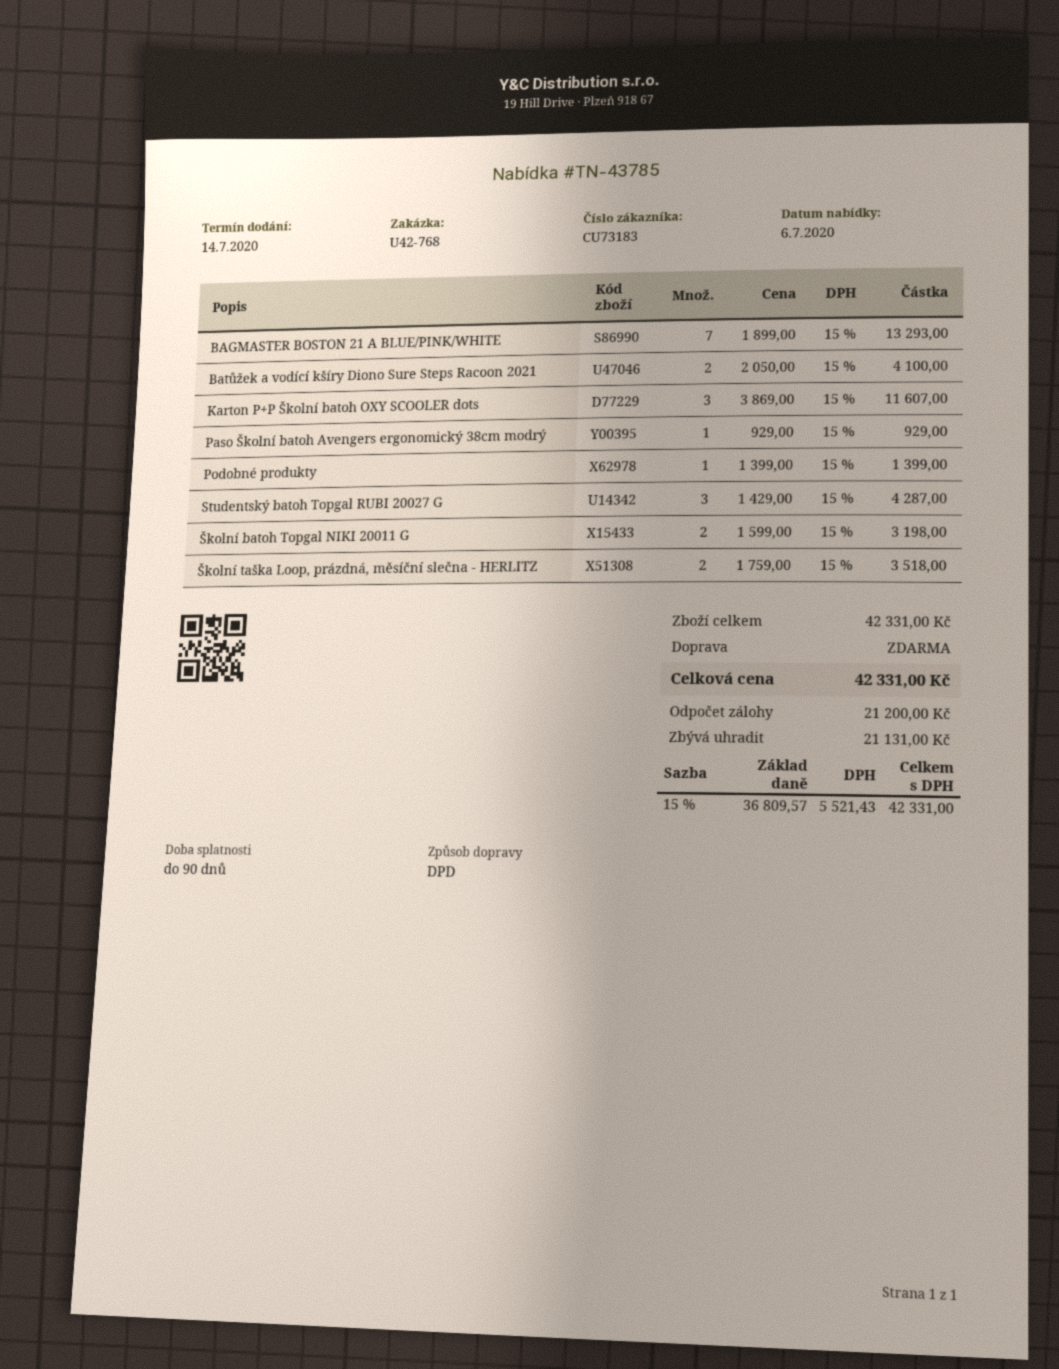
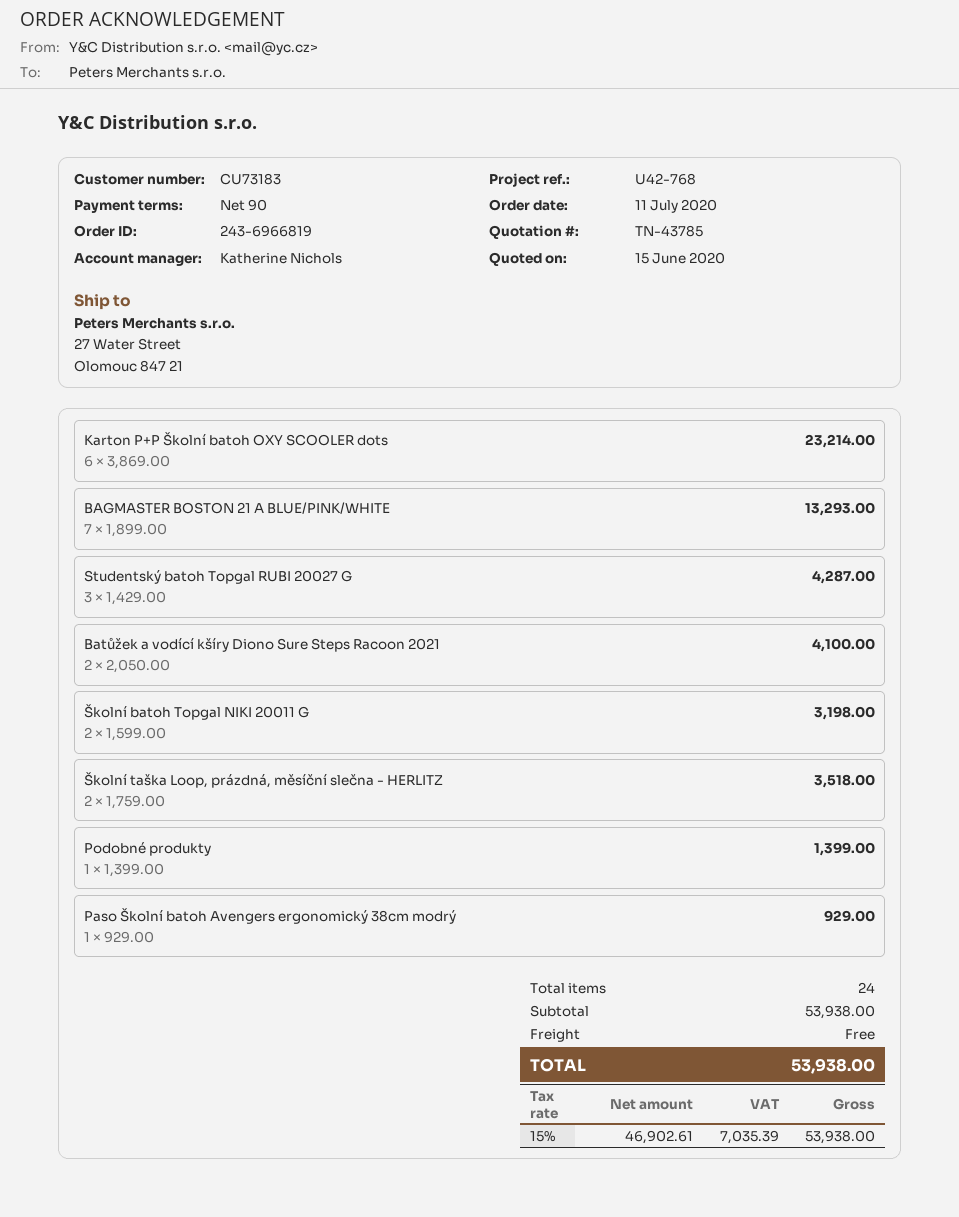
quote date: 2020-07-06 -> 2020-06-15
Karton P+P Školní batoh OXY SCOOLER dots: 3 x 3869.00 = 11607.00 -> 6 x 3869.00 = 23214.00
subtotal: 42331.00 -> 53938.00
net: 36809.57 -> 46902.61
tax: 15% = 5521.43 -> 15% = 7035.39
total: 42331.00 -> 53938.00

